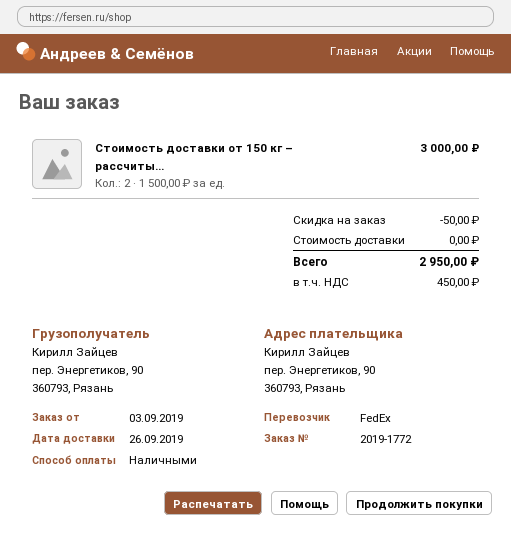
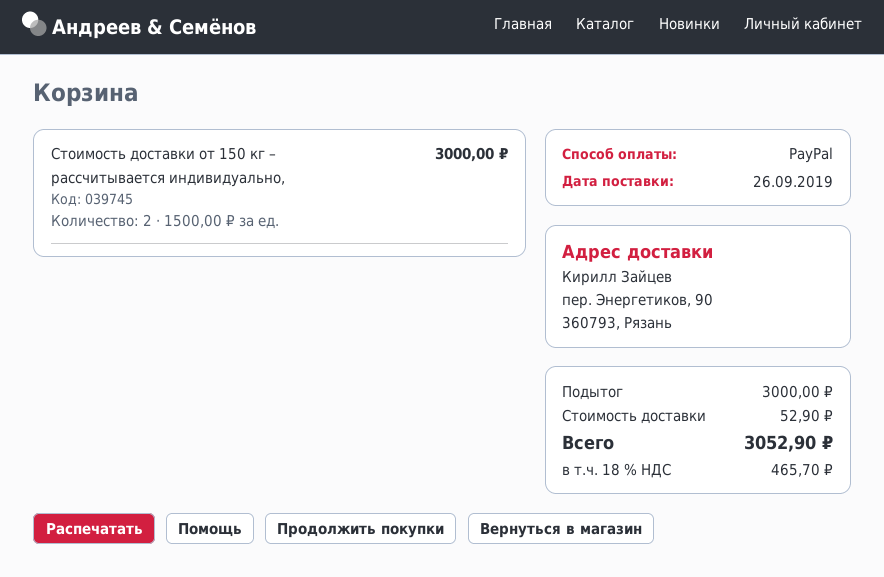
payment method: cash -> PayPal
discount: 50.00 -> none
shipping: 0.00 -> 52.90
tax: 450.00 -> 465.70
total: 2950.00 -> 3052.90

